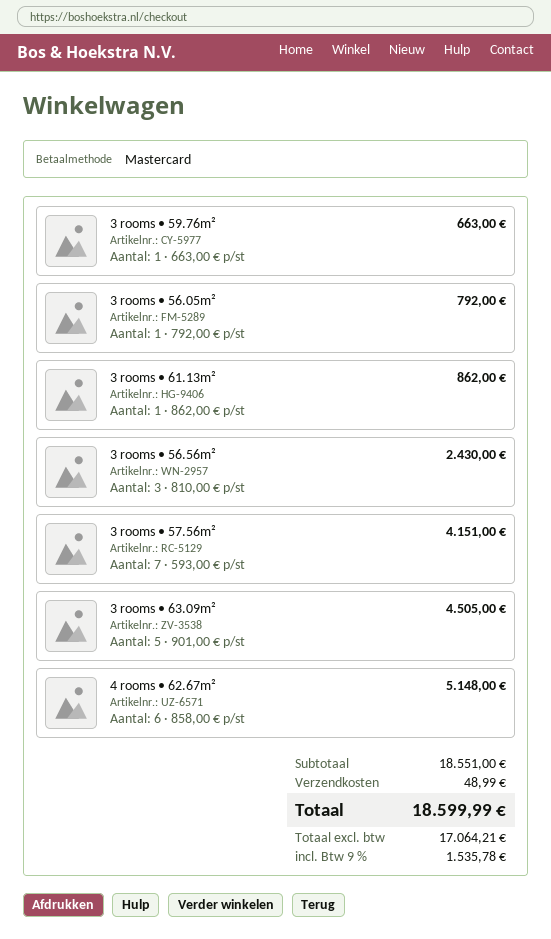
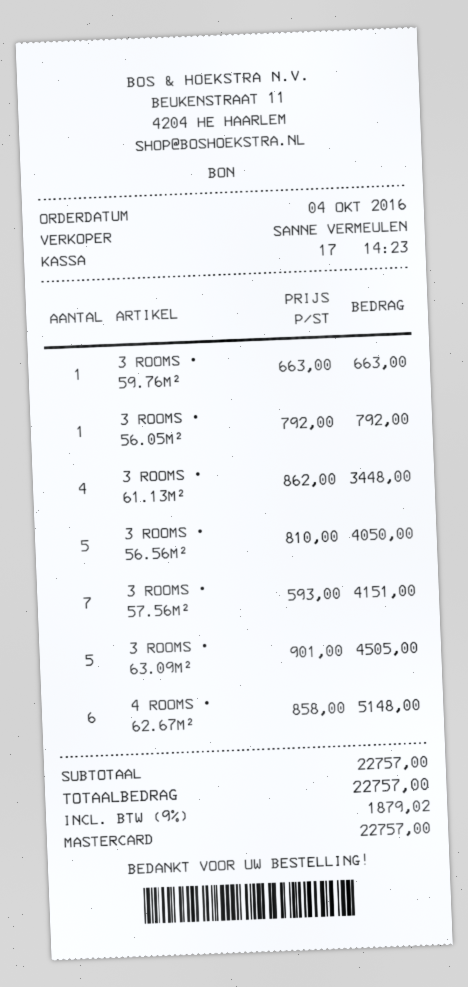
3 rooms • 61.13m²: 1 x 862.00 = 862.00 -> 4 x 862.00 = 3448.00
3 rooms • 56.56m²: 3 x 810.00 = 2430.00 -> 5 x 810.00 = 4050.00
subtotal: 18551.00 -> 22757.00
shipping: 48.99 -> none
tax: 9% = 1535.78 -> 9% = 1879.02
total: 18599.99 -> 22757.00

